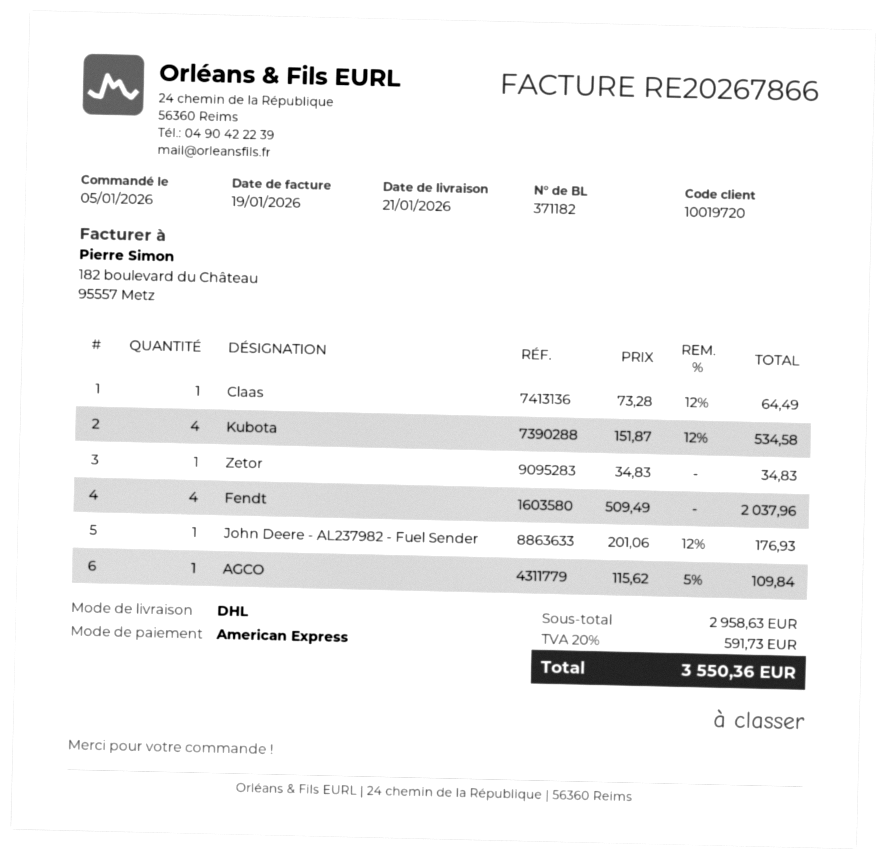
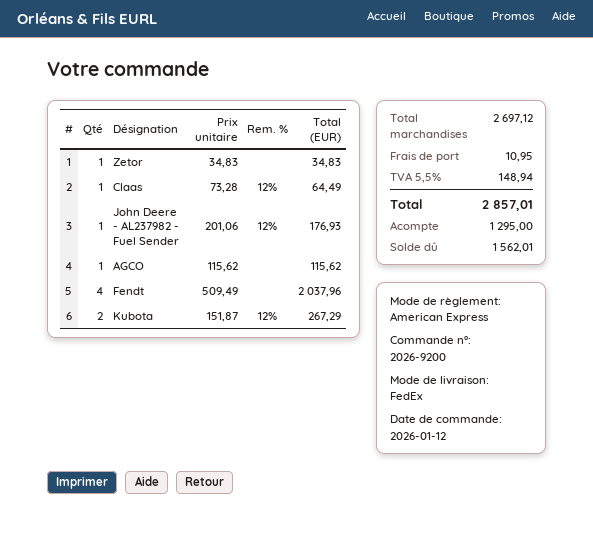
order date: 2026-01-05 -> 2026-01-12
shipping method: DHL -> FedEx
Kubota: 4 x 151.87 - 12% = 534.58 -> 2 x 151.87 - 12% = 267.29
AGCO: 1 x 115.62 - 5% = 109.84 -> 1 x 115.62 = 115.62
subtotal: 2958.63 -> 2697.12
shipping: none -> 10.95
tax: 20% = 591.73 -> 5.5% = 148.94
total: 3550.36 -> 2857.01

